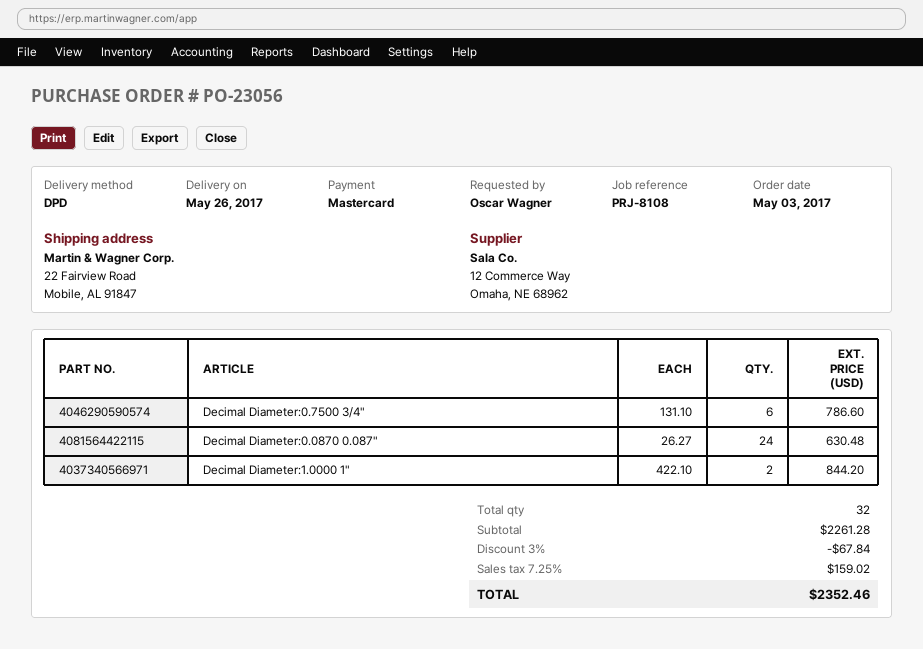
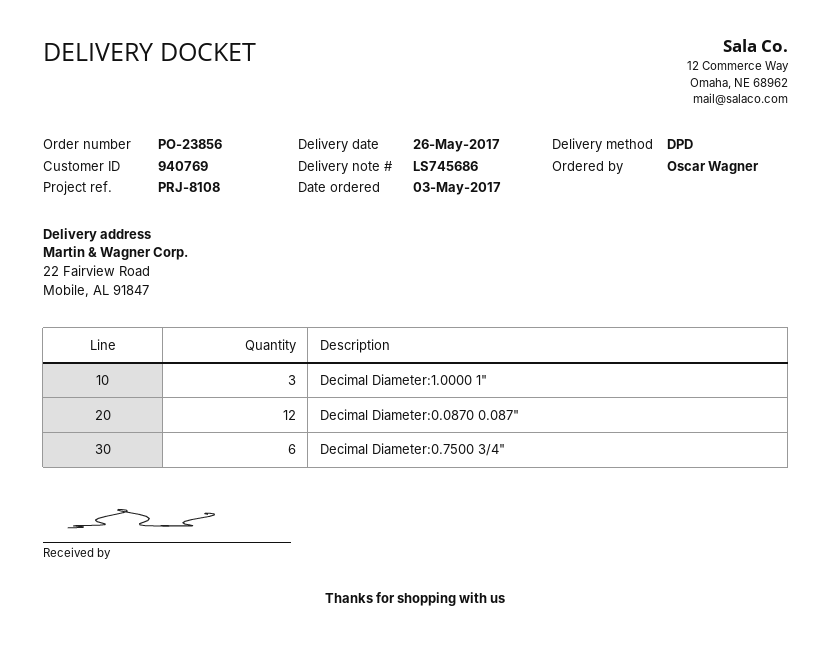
order number: PO-23056 -> PO-23856
Decimal Diameter:0.0870 0.087": 24 -> 12
Decimal Diameter:1.0000 1": 2 -> 3

